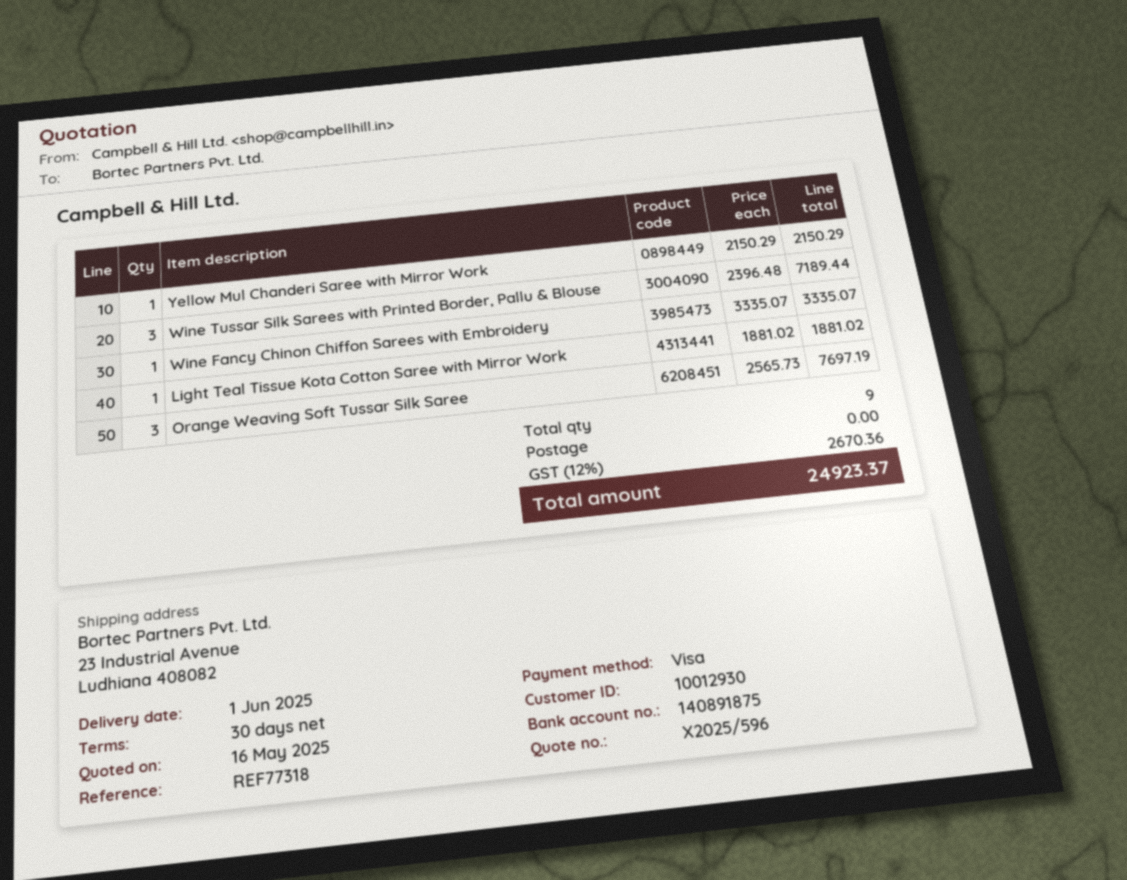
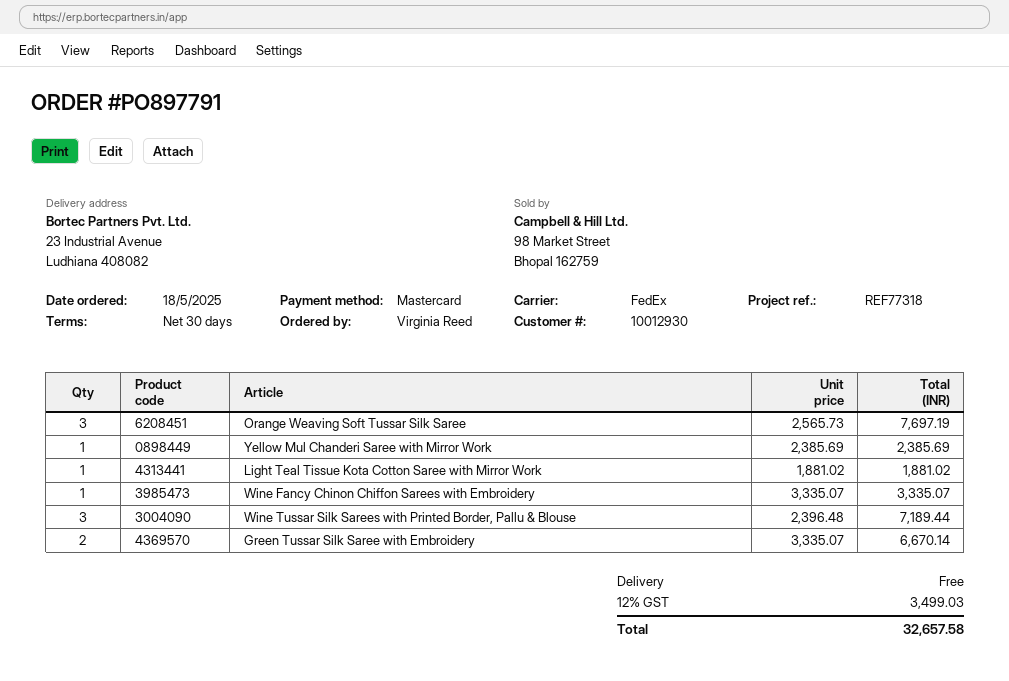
payment method: Visa -> Mastercard
Yellow Mul Chanderi Saree with Mirror Work: 1 x 2150.29 = 2150.29 -> 1 x 2385.69 = 2385.69
Green Tussar Silk Saree with Embroidery: none -> 2 x 3335.07 = 6670.14
tax: 12% = 2670.36 -> 12% = 3499.03
total: 24923.37 -> 32657.58

